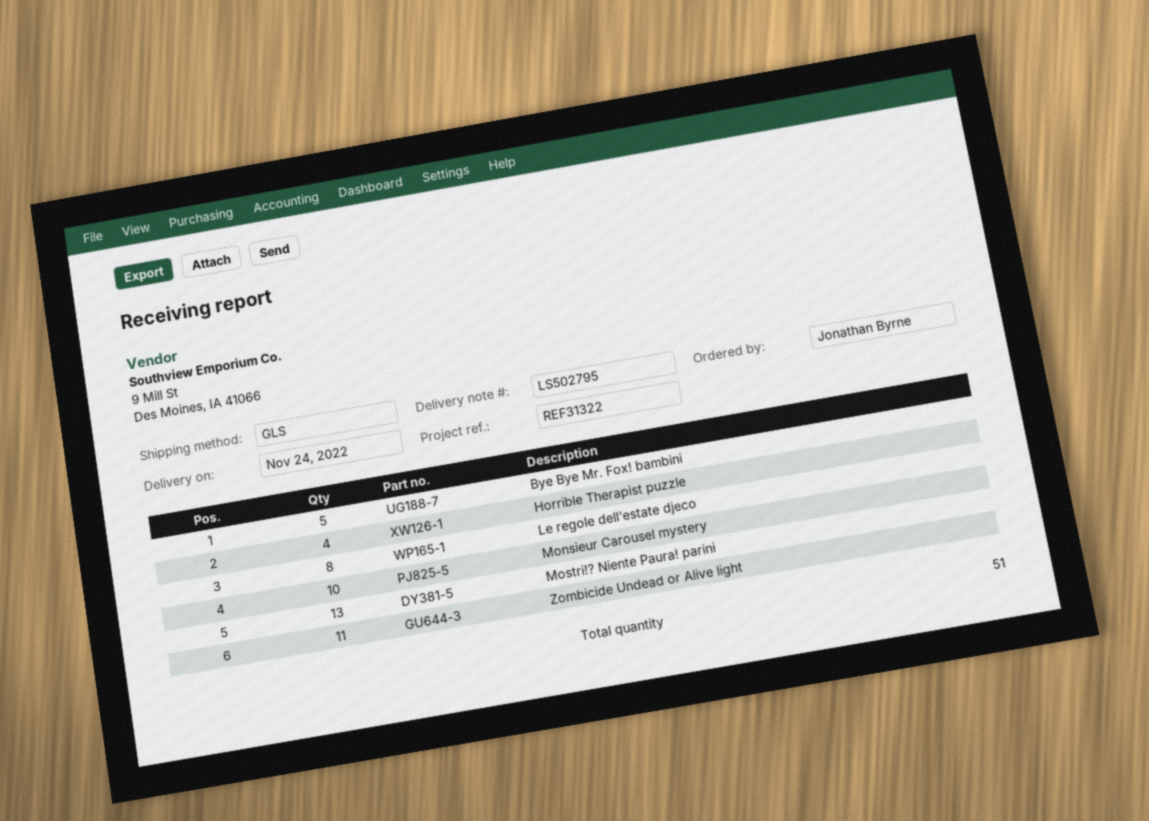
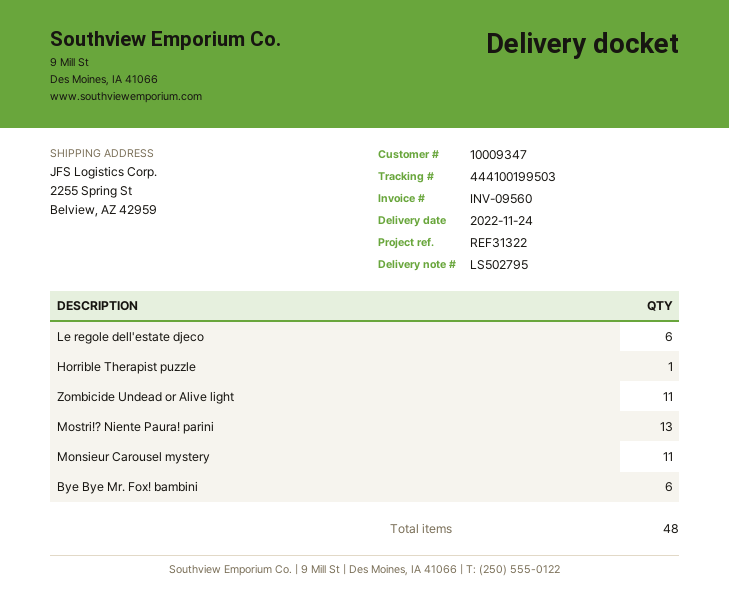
Bye Bye Mr. Fox! bambini: 5 -> 6
Horrible Therapist puzzle: 4 -> 1
Le regole dell'estate djeco: 8 -> 6
Monsieur Carousel mystery: 10 -> 11
total quantity: 51 -> 48

